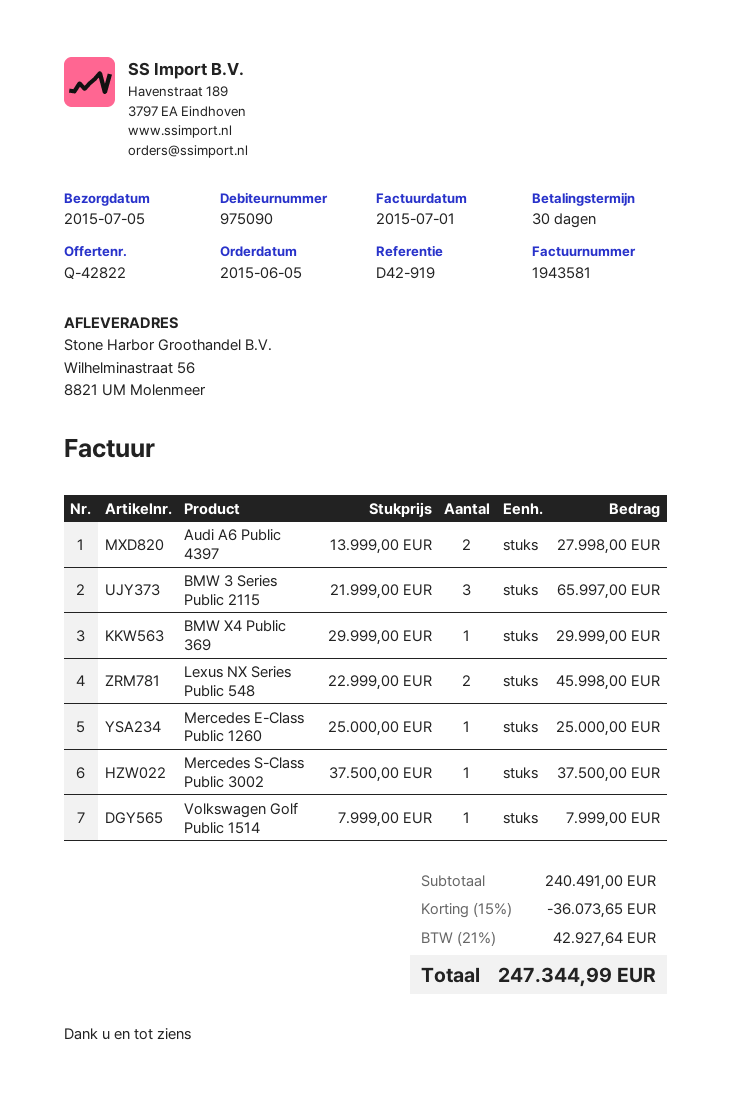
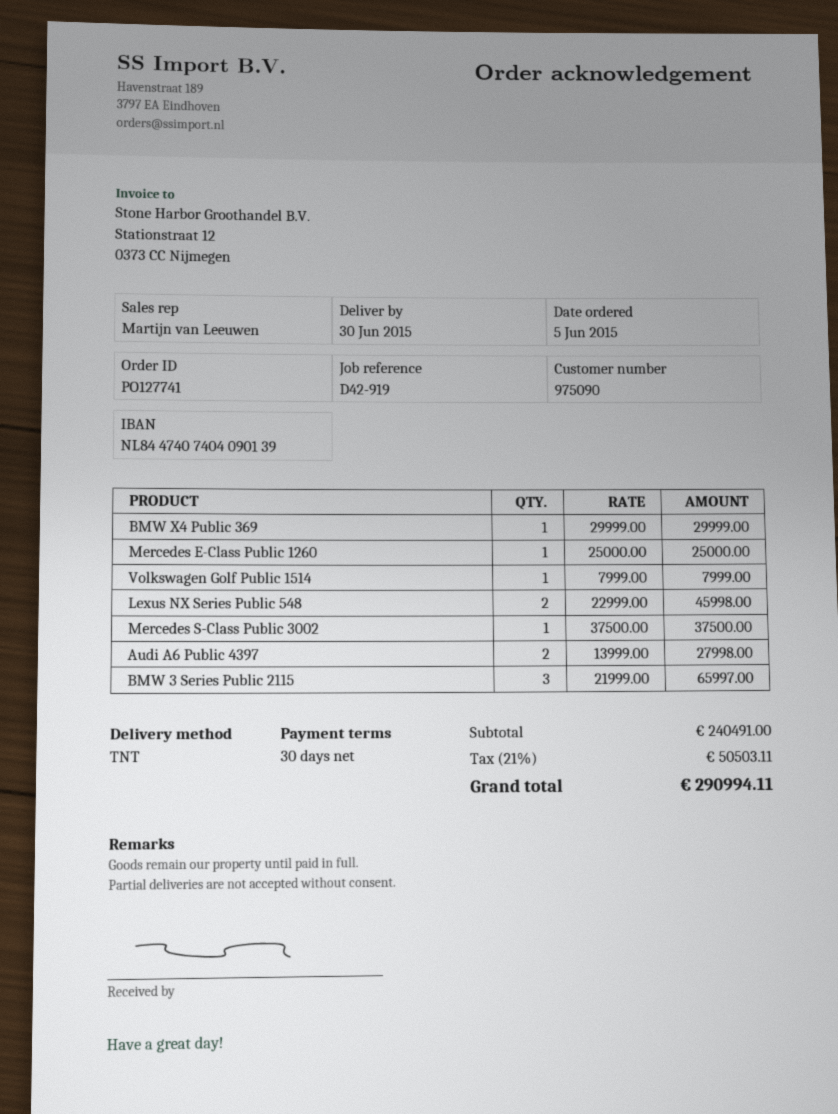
delivery date: 2015-07-05 -> 2015-06-30
discount: 15% = 36073.65 -> none
tax: 21% = 42927.64 -> 21% = 50503.11
total: 247344.99 -> 290994.11

